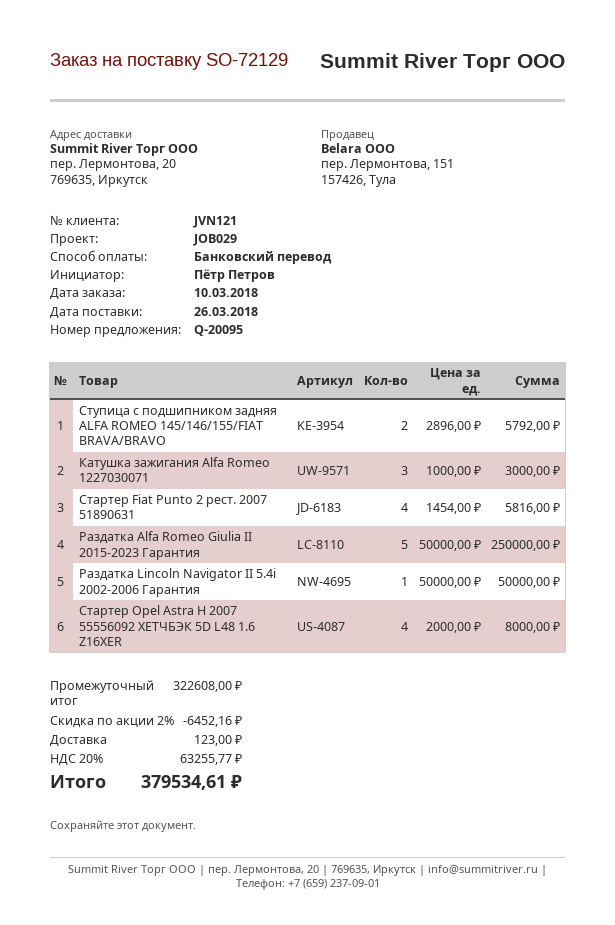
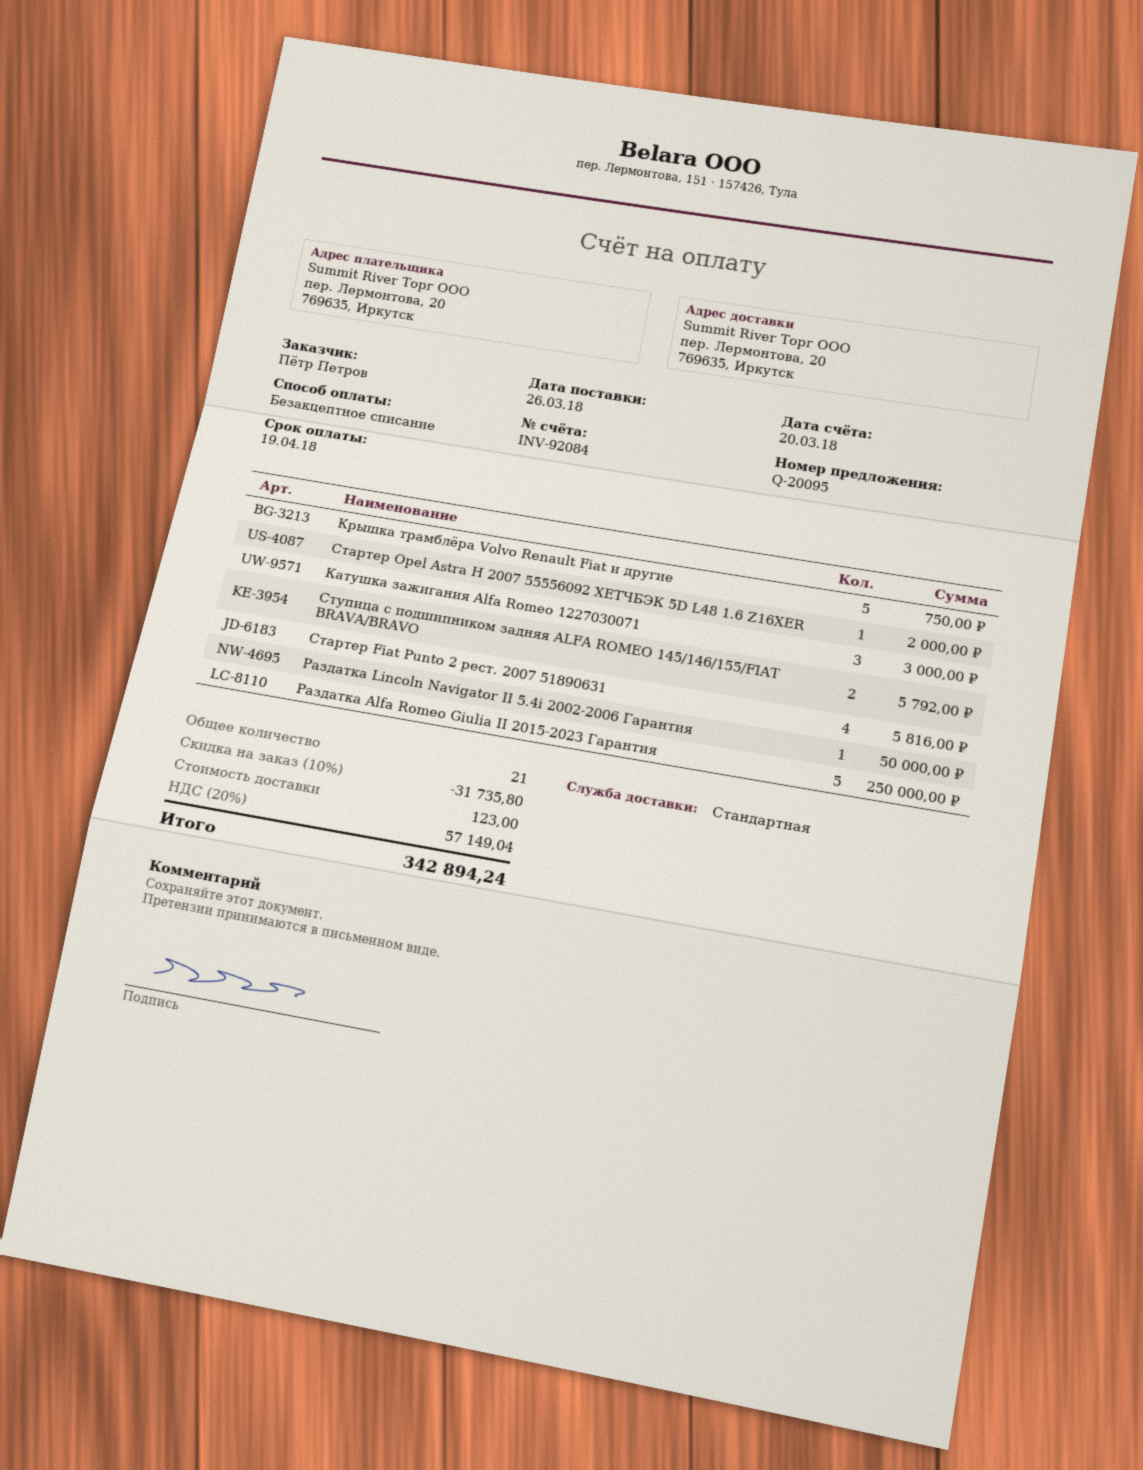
payment method: bank transfer -> direct debit
Стартер Opel Astra H 2007 55556092 ХЕТЧБЭК 5D L48 1.6 Z16XER: 4 for 8000.00 -> 1 for 2000.00
Крышка трамблёра Volvo Renault Fiat и другие: none -> 5 for 750.00
discount: 2% = 6452.16 -> 10% = 31735.80
tax: 20% = 63255.77 -> 20% = 57149.04
total: 379534.61 -> 342894.24

